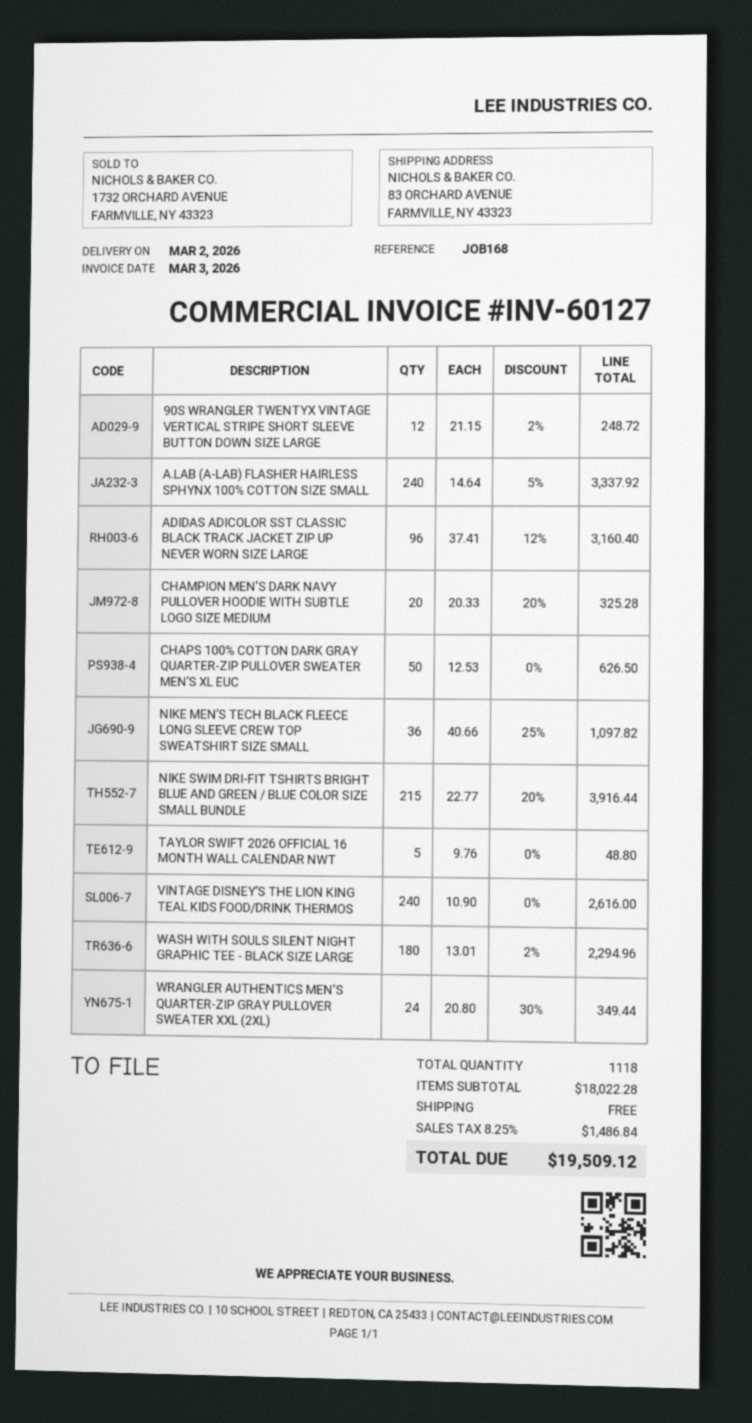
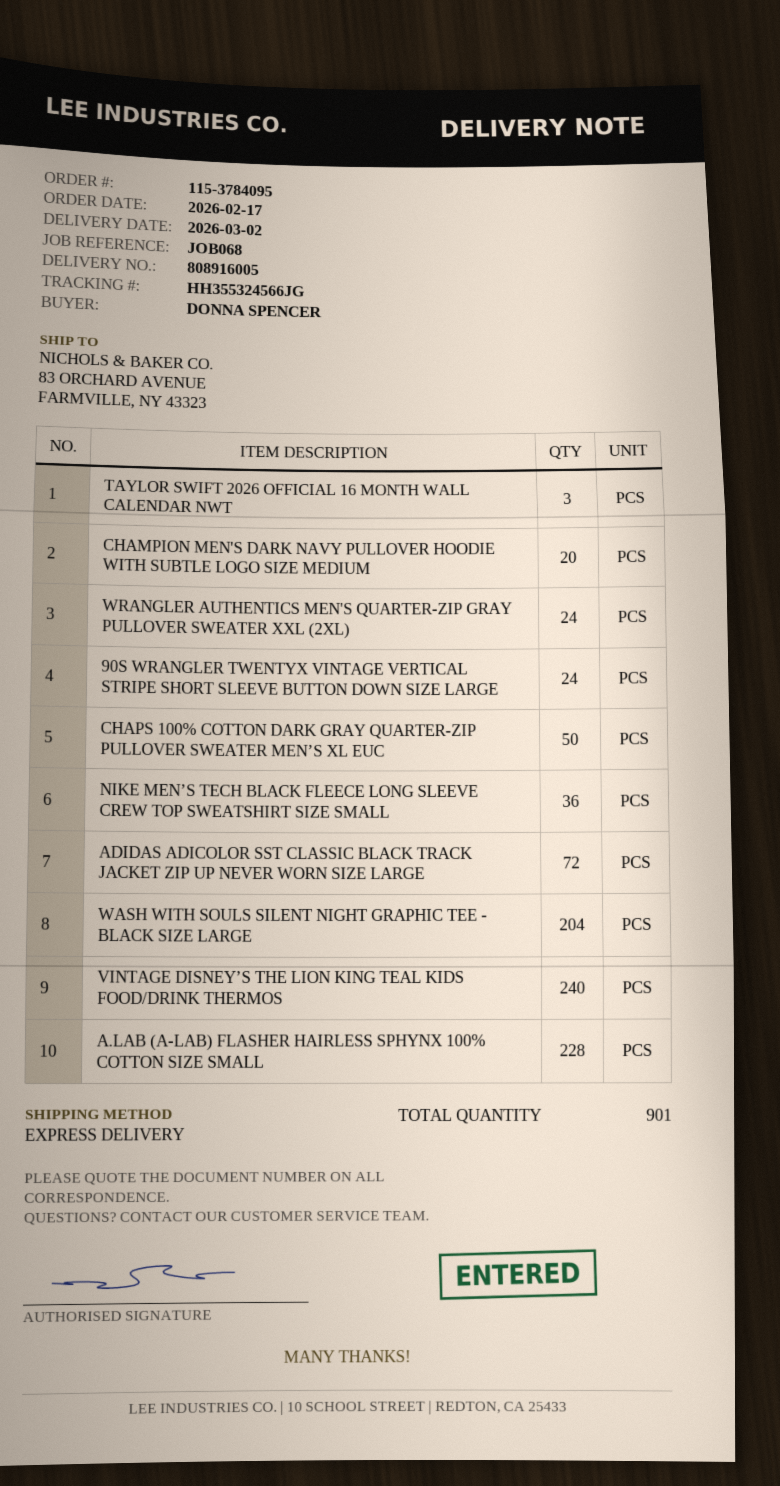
reference: JOB168 -> JOB068
90S WRANGLER TWENTYX VINTAGE VERTICAL STRIPE SHORT SLEEVE BUTTON DOWN SIZE LARGE: 12 -> 24
A.LAB (A-LAB) FLASHER HAIRLESS SPHYNX 100% COTTON SIZE SMALL: 240 -> 228
ADIDAS ADICOLOR SST CLASSIC BLACK TRACK JACKET ZIP UP NEVER WORN SIZE LARGE: 96 -> 72
NIKE SWIM DRI-FIT TSHIRTS BRIGHT BLUE AND GREEN / BLUE COLOR SIZE SMALL BUNDLE: 215 -> none
TAYLOR SWIFT 2026 OFFICIAL 16 MONTH WALL CALENDAR NWT: 5 -> 3
WASH WITH SOULS SILENT NIGHT GRAPHIC TEE - BLACK SIZE LARGE: 180 -> 204
total quantity: 1118 -> 901

